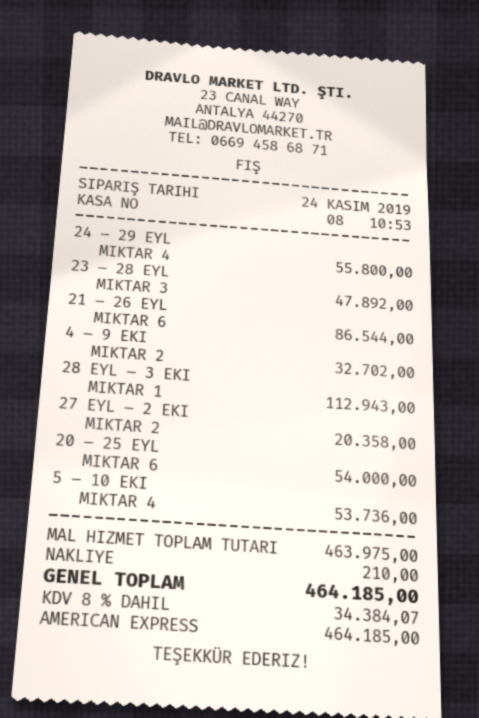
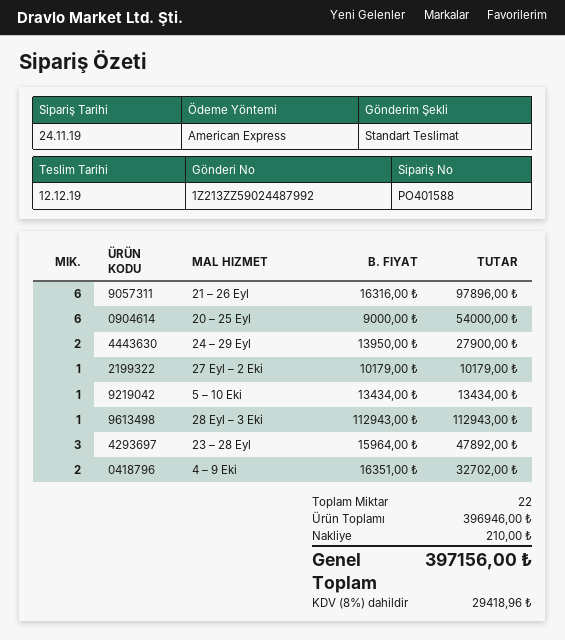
24 – 29 EYL: 4 for 55800.00 -> 2 for 27900.00
21 – 26 EYL: 6 for 86544.00 -> 6 for 97896.00
27 EYL – 2 EKI: 2 for 20358.00 -> 1 for 10179.00
5 – 10 EKI: 4 for 53736.00 -> 1 for 13434.00
subtotal: 463975.00 -> 396946.00
tax: 8% = 34384.07 -> 8% = 29418.96
total: 464185.00 -> 397156.00

